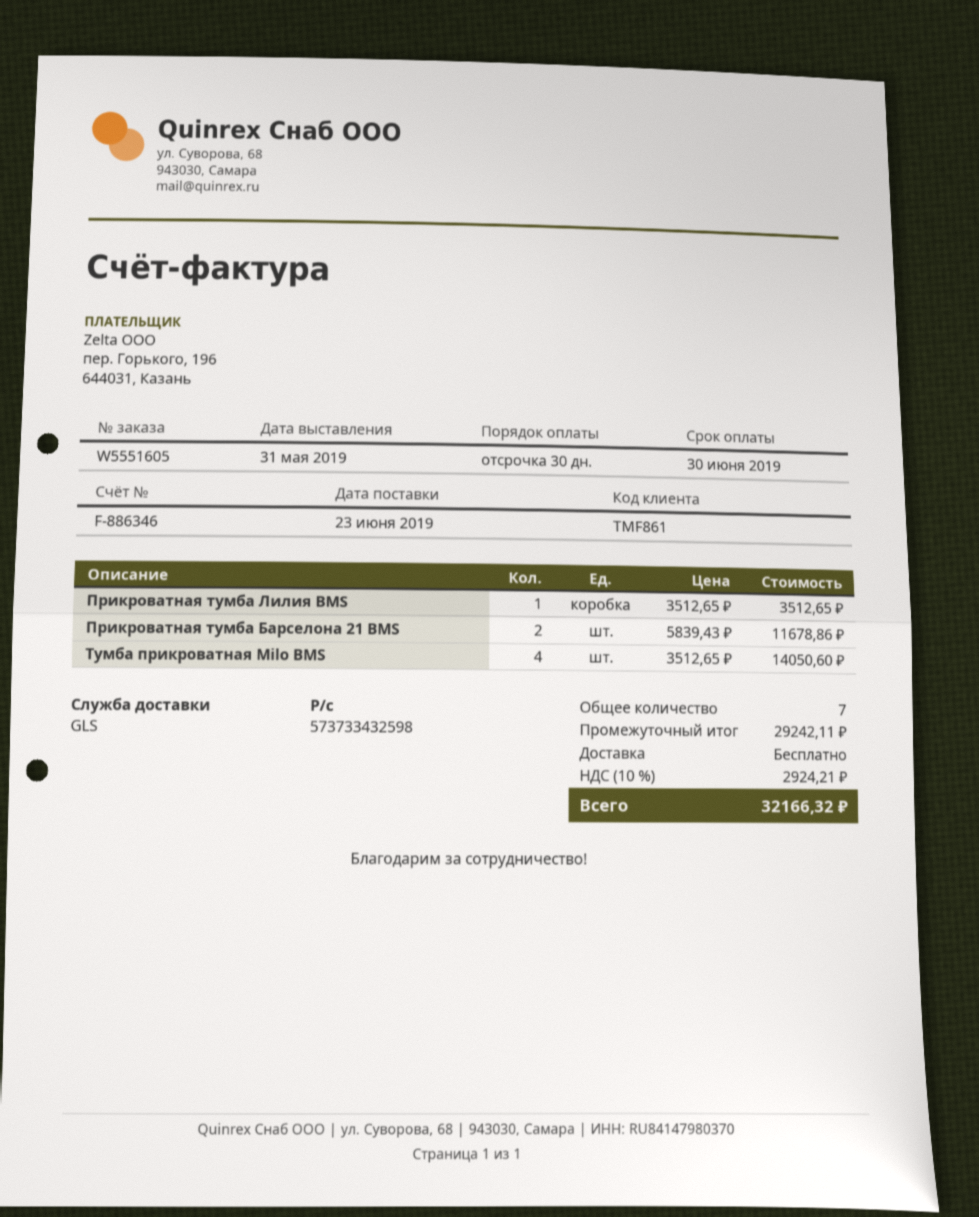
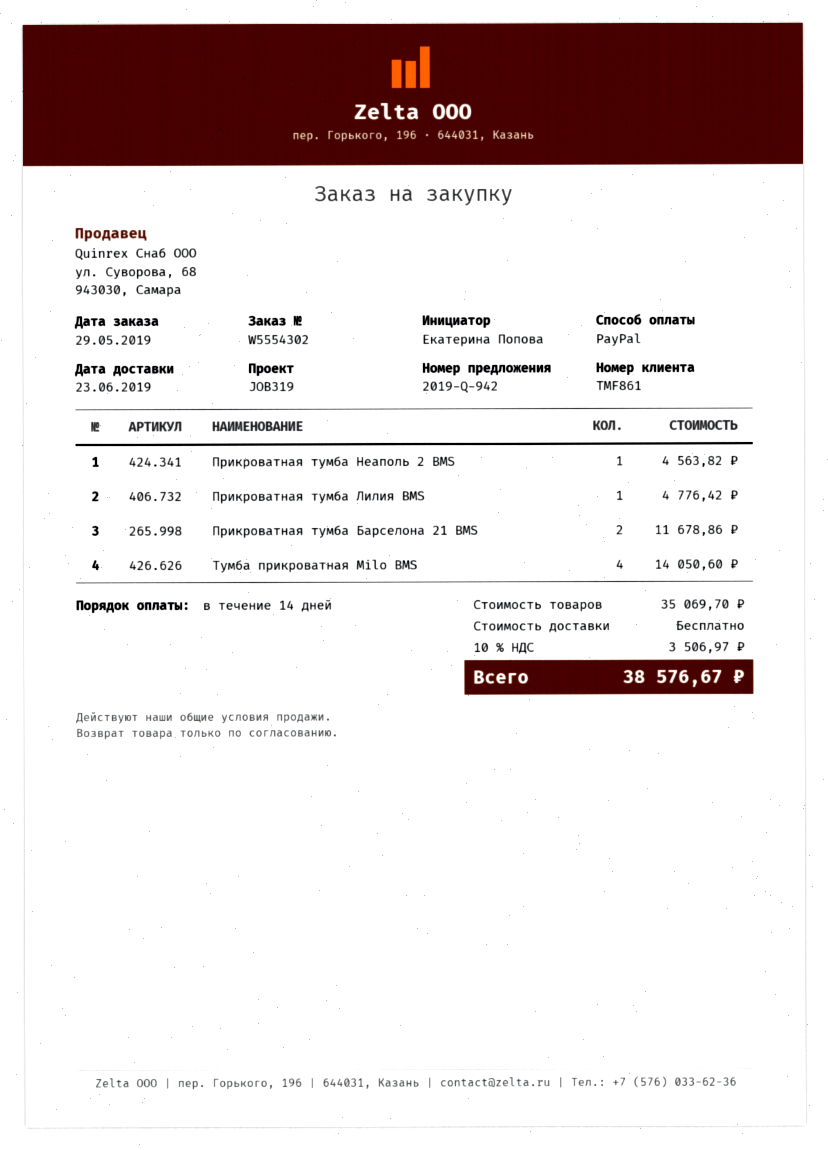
order number: W5551605 -> W5554302
payment terms: 30 days -> 14 days
Прикроватная тумба Лилия BMS: 1 for 3512.65 -> 1 for 4776.42
Прикроватная тумба Неаполь 2 BMS: none -> 1 for 4563.82
subtotal: 29242.11 -> 35069.70
tax: 10% = 2924.21 -> 10% = 3506.97
total: 32166.32 -> 38576.67

